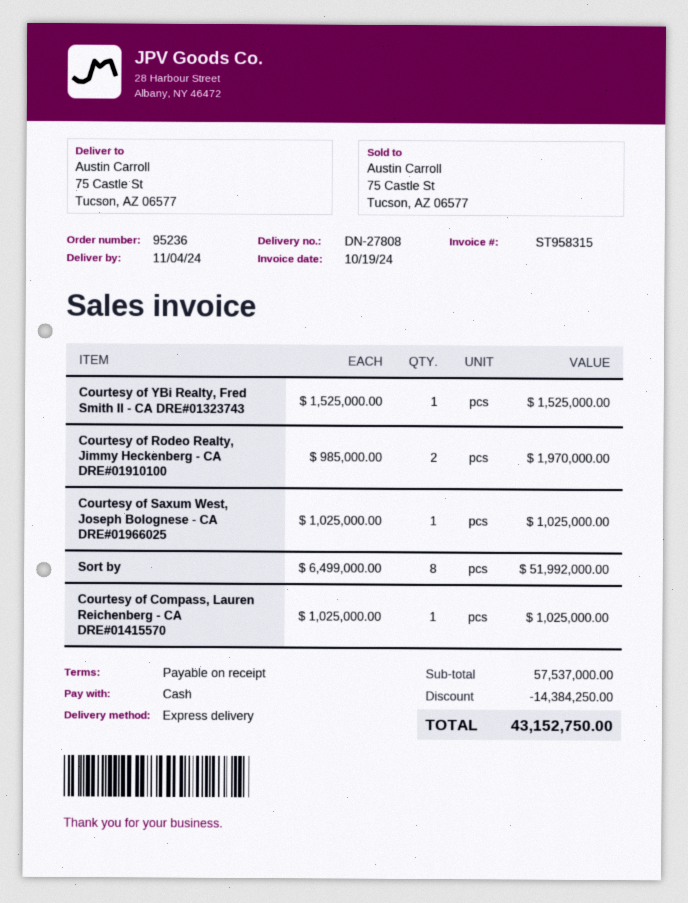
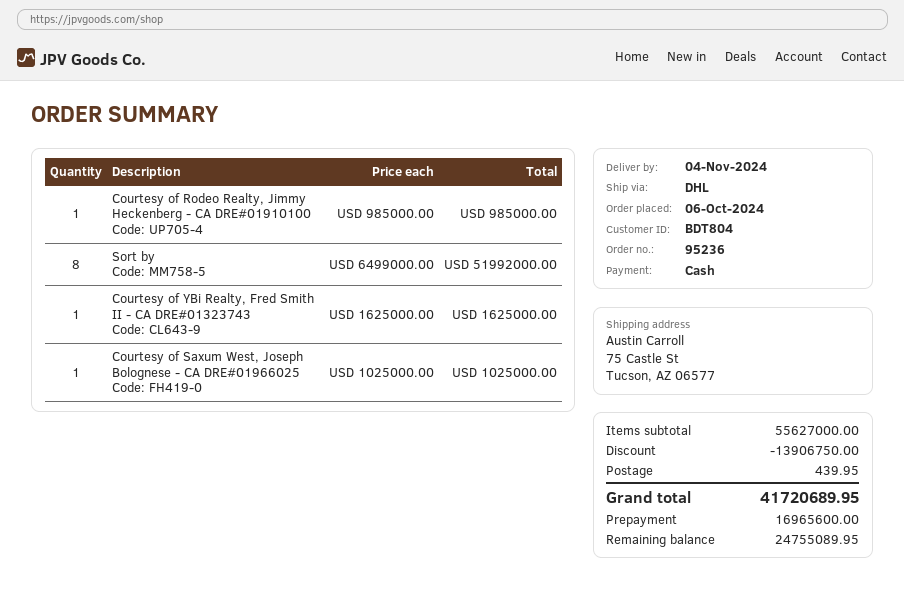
shipping method: express -> DHL
Courtesy of YBi Realty, Fred Smith II - CA DRE#01323743: 1 x 1525000.00 = 1525000.00 -> 1 x 1625000.00 = 1625000.00
Courtesy of Rodeo Realty, Jimmy Heckenberg - CA DRE#01910100: 2 x 985000.00 = 1970000.00 -> 1 x 985000.00 = 985000.00
Courtesy of Compass, Lauren Reichenberg - CA DRE#01415570: 1 x 1025000.00 = 1025000.00 -> none
subtotal: 57537000.00 -> 55627000.00
discount: 14384250.00 -> 13906750.00
shipping: none -> 439.95
total: 43152750.00 -> 41720689.95

